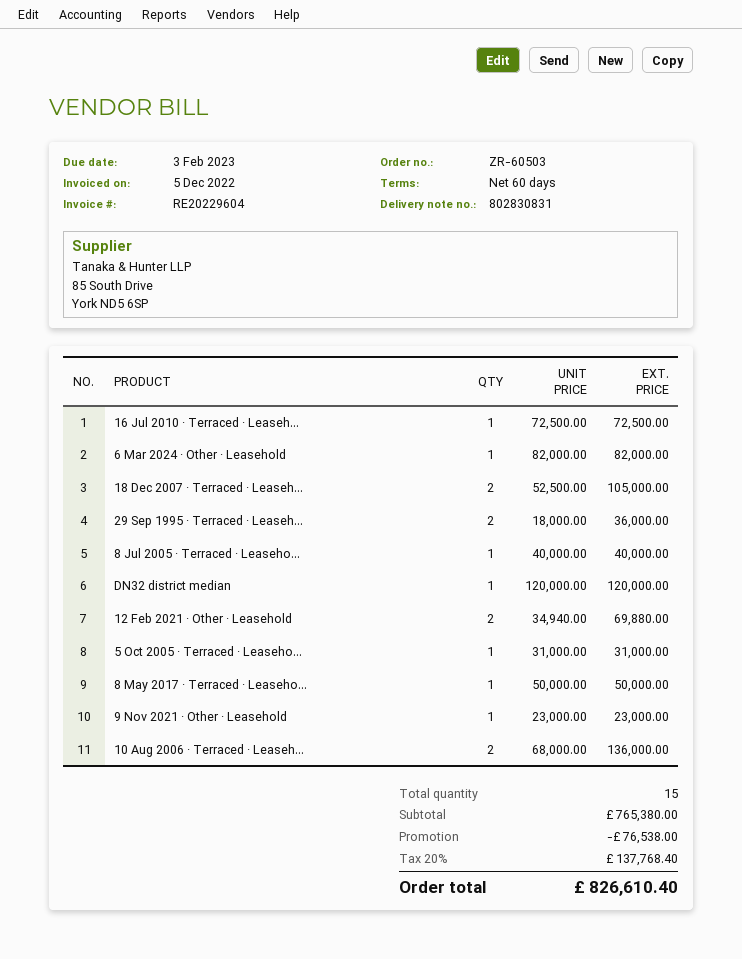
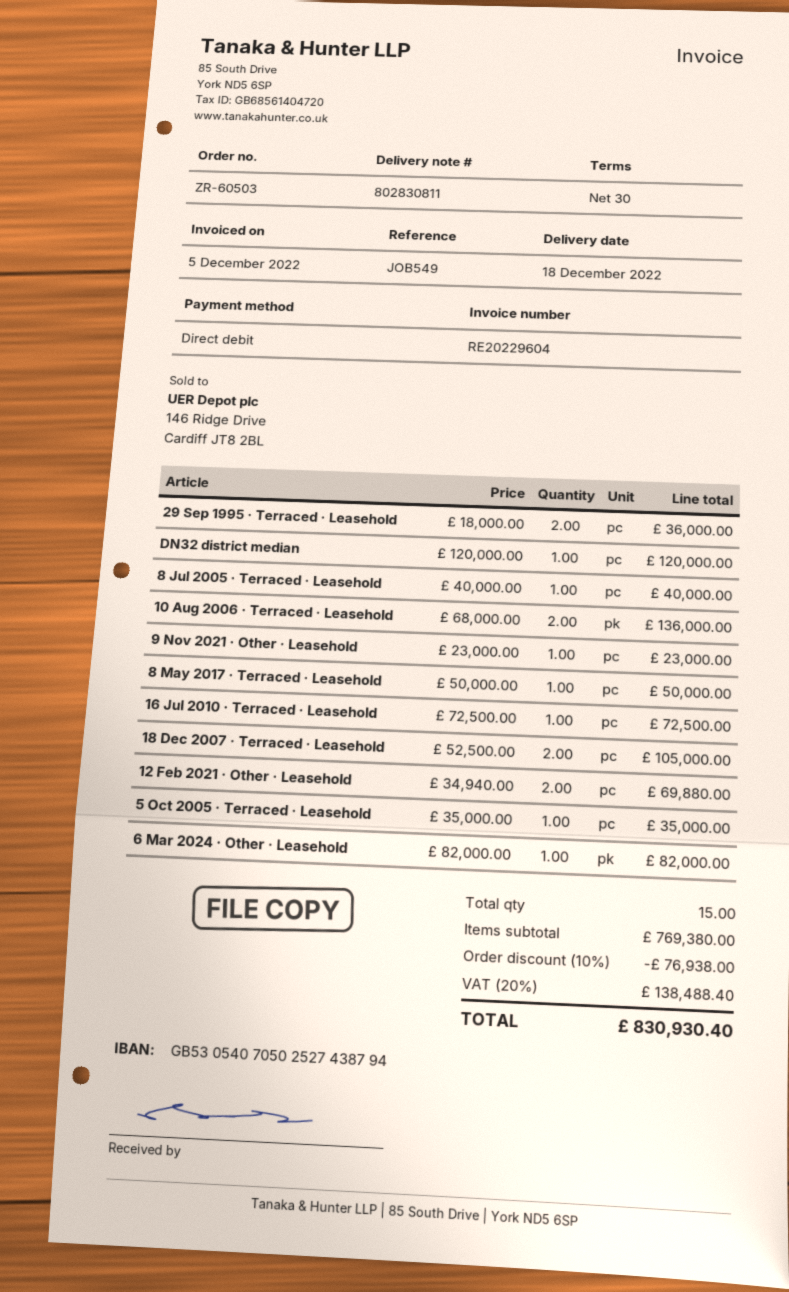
delivery note number: 802830831 -> 802830811
payment terms: 60 days -> 30 days
5 Oct 2005 · Terraced · Leaseho...: 1 x 31000.00 = 31000.00 -> 1 x 35000.00 = 35000.00
subtotal: 765380.00 -> 769380.00
discount: 76538.00 -> 76938.00
tax: 20% = 137768.40 -> 20% = 138488.40
total: 826610.40 -> 830930.40

